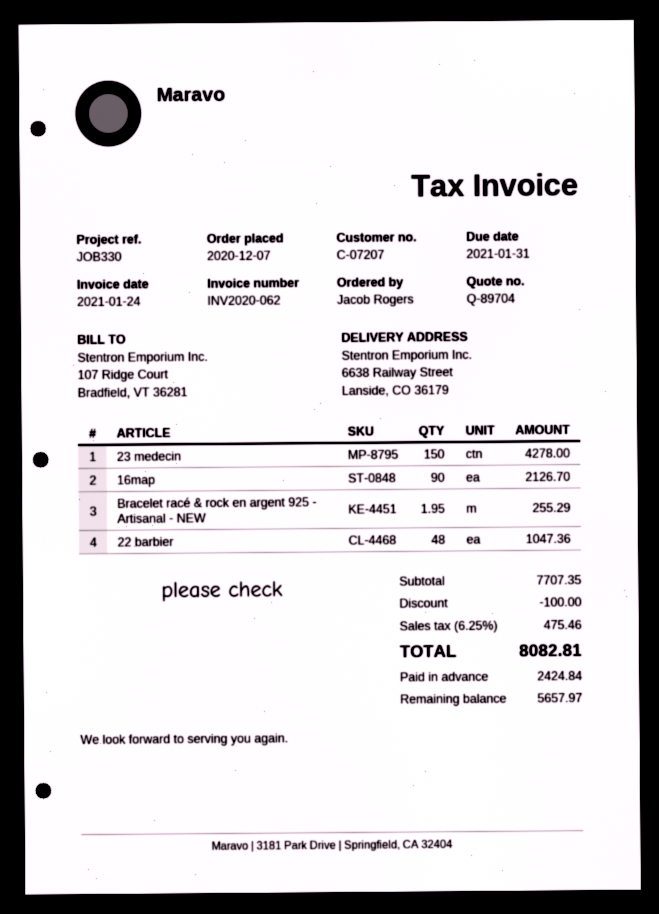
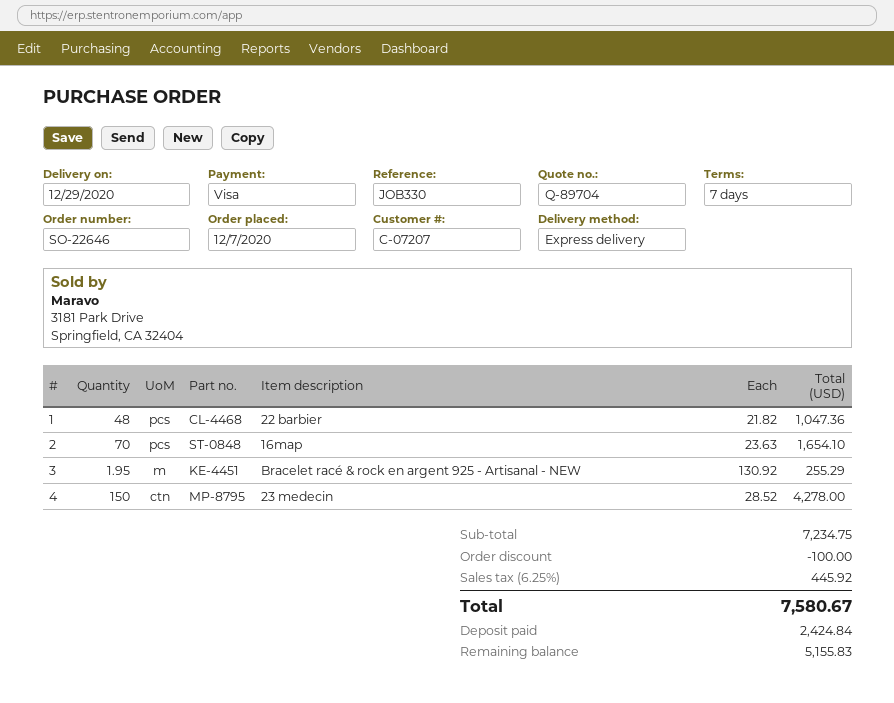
16map: 90 for 2126.70 -> 70 for 1654.10
subtotal: 7707.35 -> 7234.75
tax: 6.25% = 475.46 -> 6.25% = 445.92
total: 8082.81 -> 7580.67
balance: 5657.97 -> 5155.83

